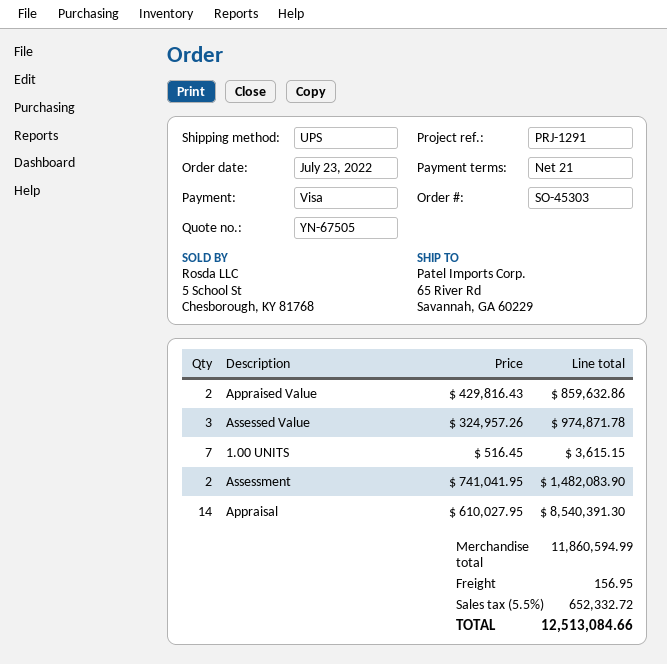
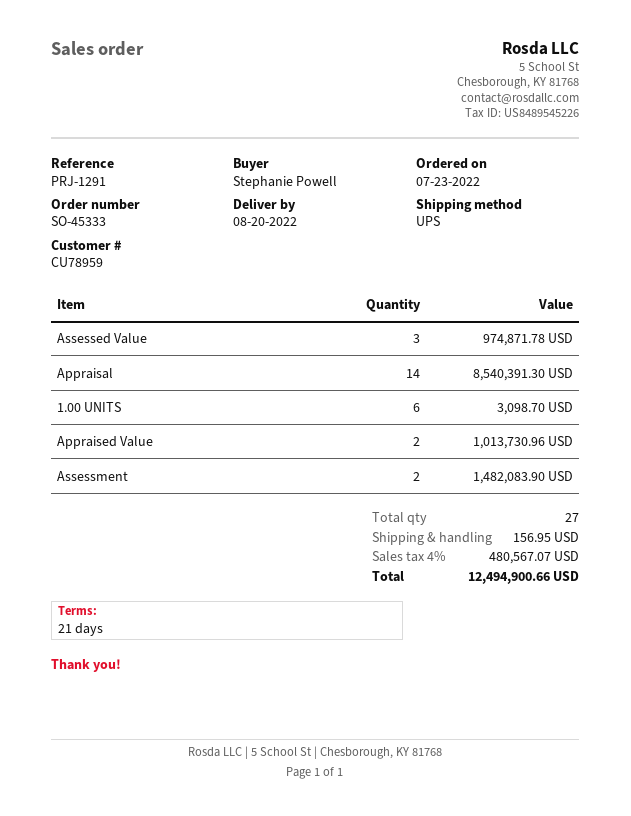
order number: SO-45303 -> SO-45333
Appraised Value: 2 for 859632.86 -> 2 for 1013730.96
1.00 UNITS: 7 for 3615.15 -> 6 for 3098.70
tax: 5.5% = 652332.72 -> 4% = 480567.07
total: 12513084.66 -> 12494900.66

